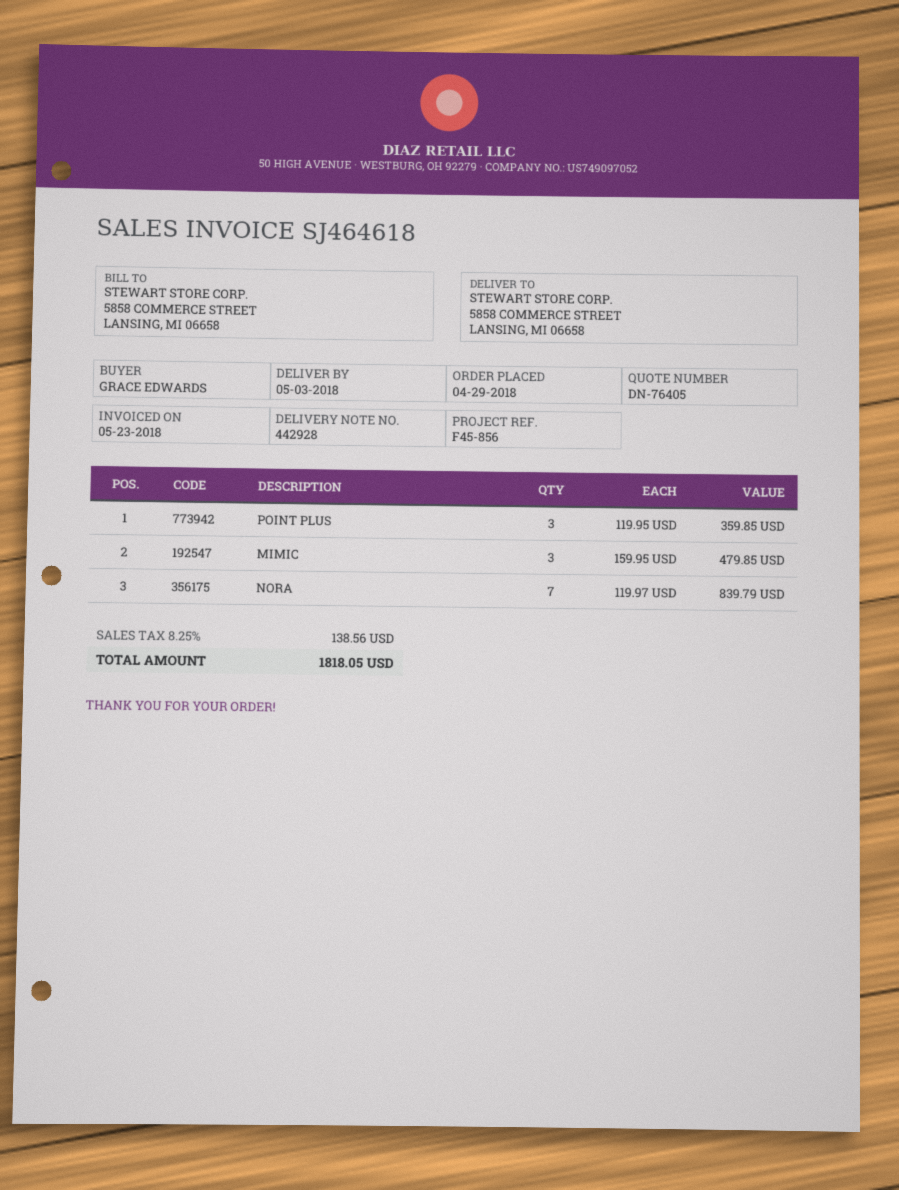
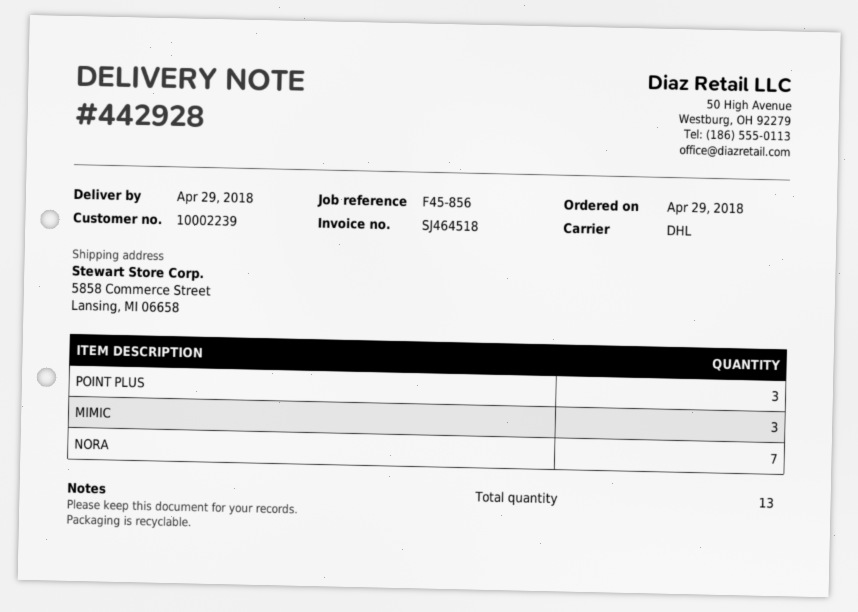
delivery date: 2018-05-03 -> 2018-04-29
invoice number: SJ464618 -> SJ464518

